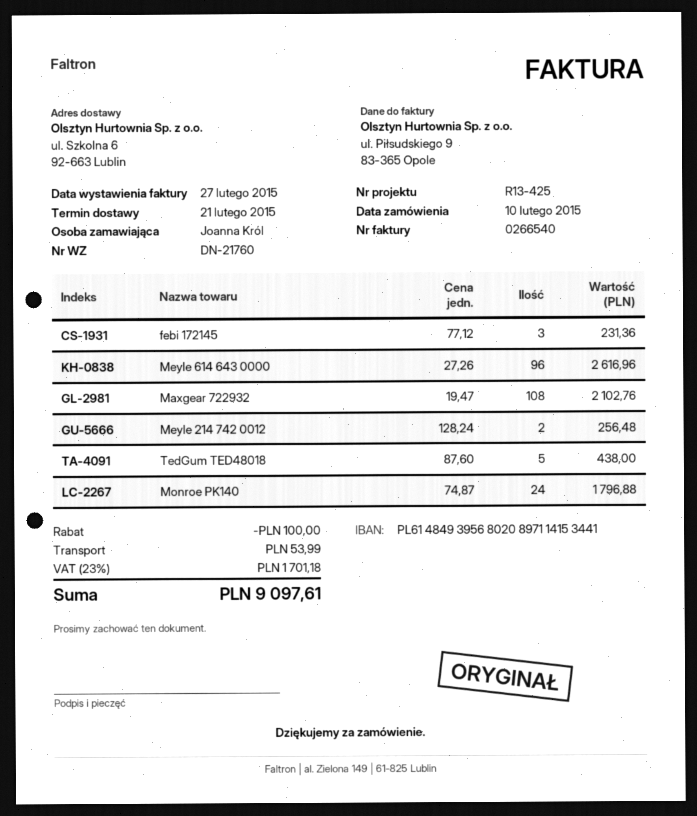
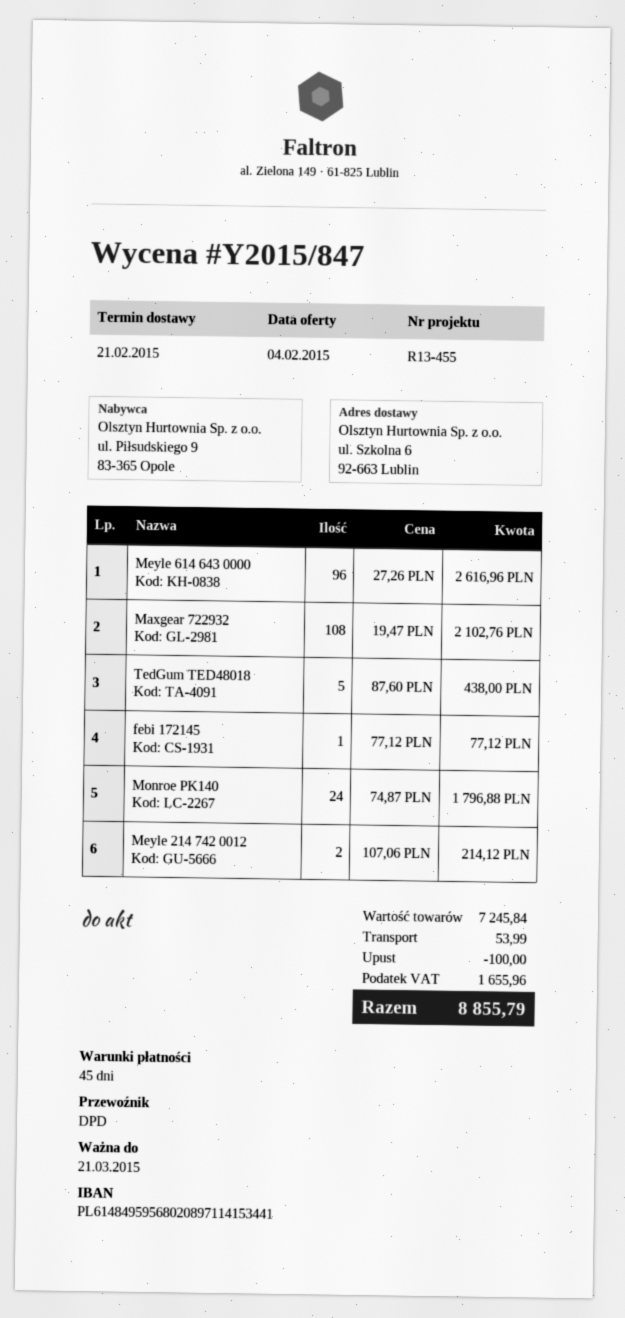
reference: R13-425 -> R13-455
bank account: PL61484939568020897114153441 -> PL61484959568020897114153441
febi 172145: 3 x 77.12 = 231.36 -> 1 x 77.12 = 77.12
Meyle 214 742 0012: 2 x 128.24 = 256.48 -> 2 x 107.06 = 214.12
tax: 1701.18 -> 1655.96
total: 9097.61 -> 8855.79

